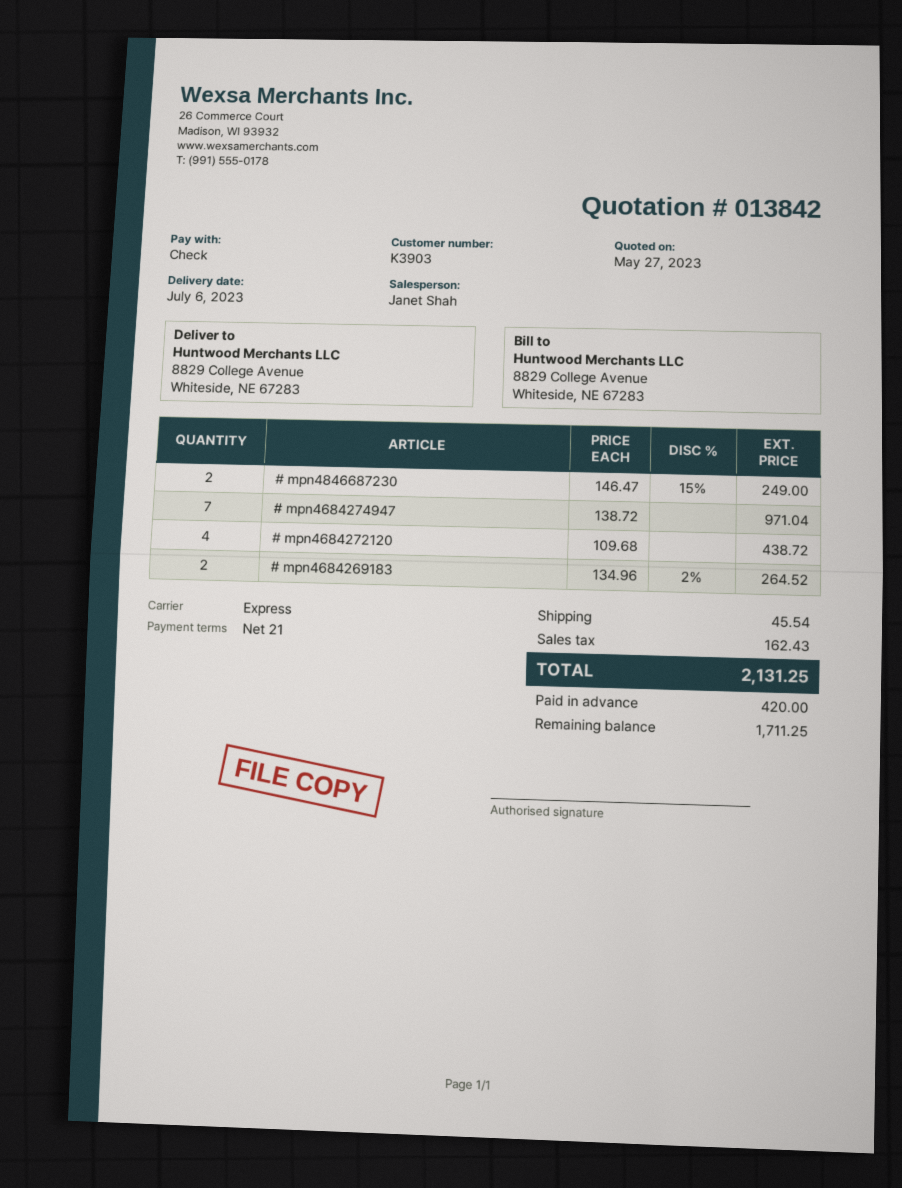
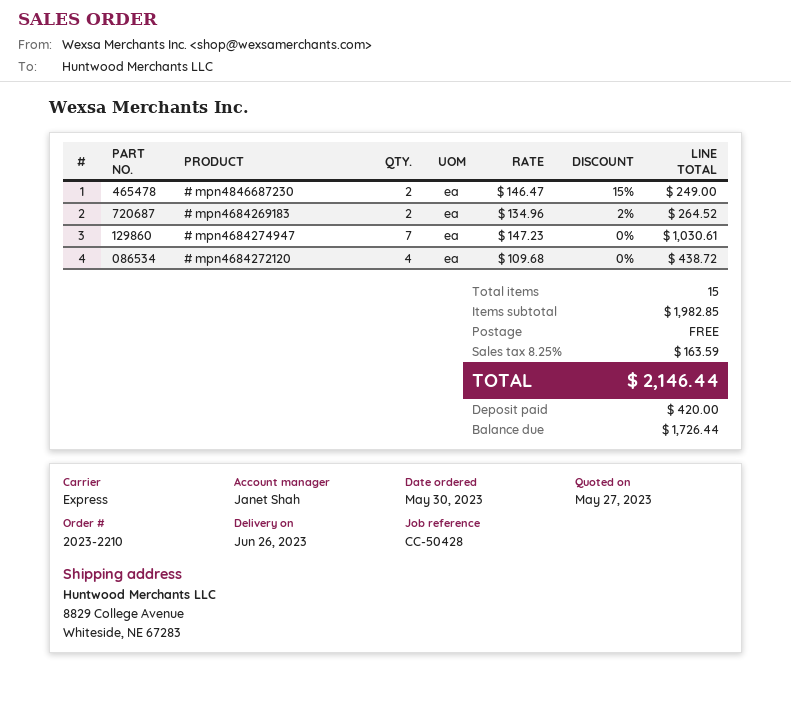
delivery date: 2023-07-06 -> 2023-06-26
# mpn4684274947: 7 x 138.72 = 971.04 -> 7 x 147.23 = 1030.61
shipping: 45.54 -> 0.00
tax: 162.43 -> 163.59
total: 2131.25 -> 2146.44
balance: 1711.25 -> 1726.44

